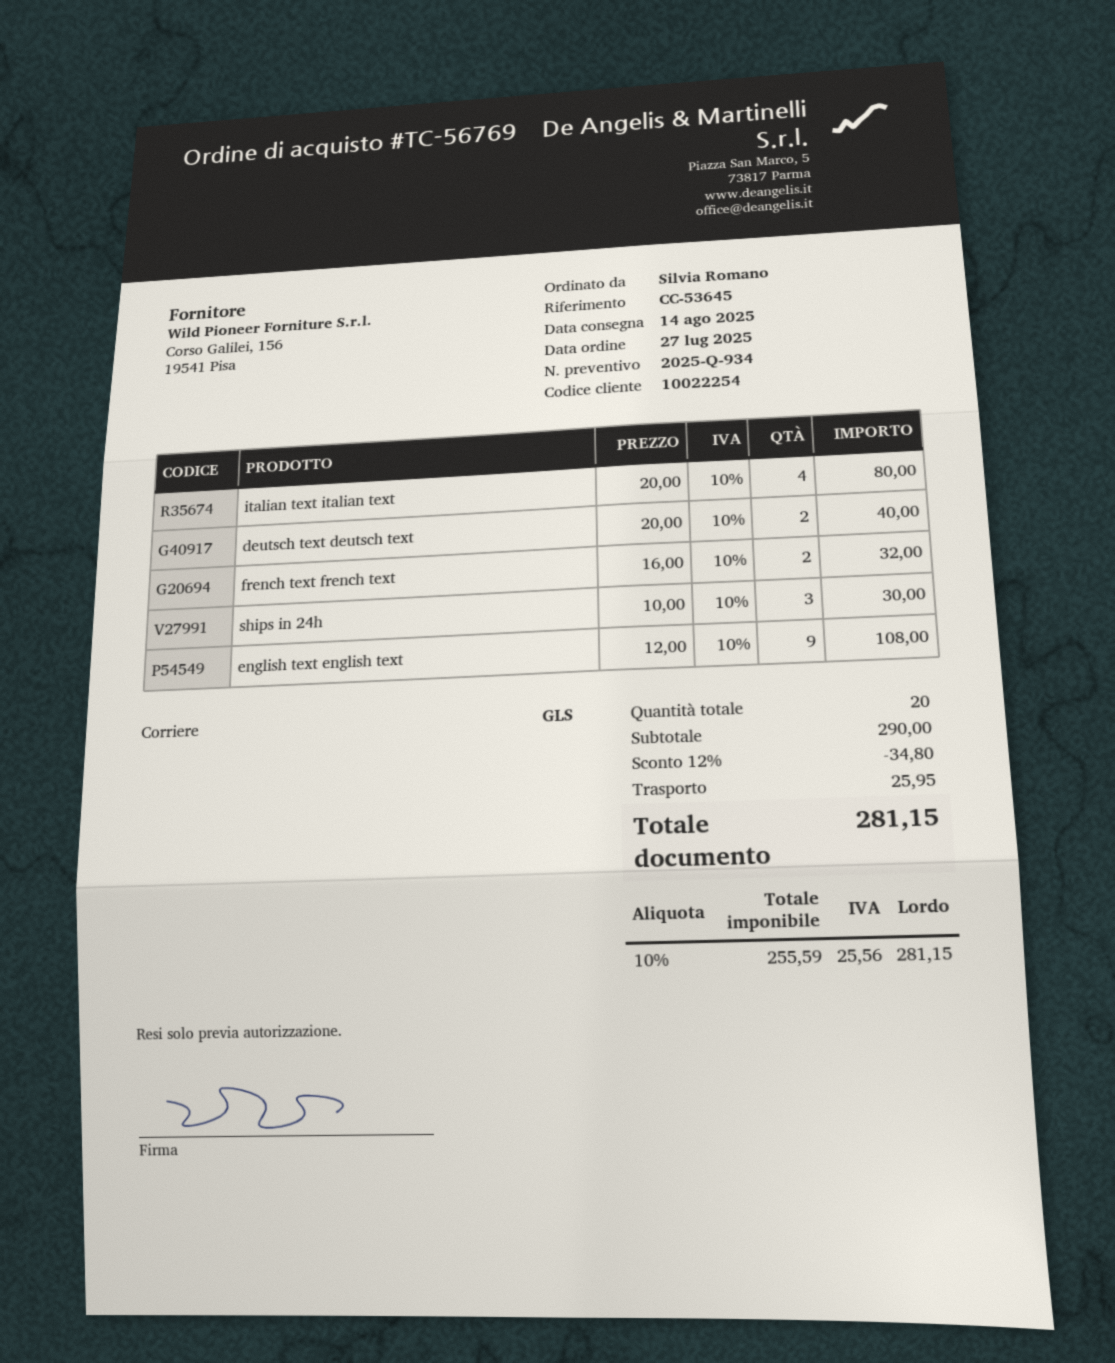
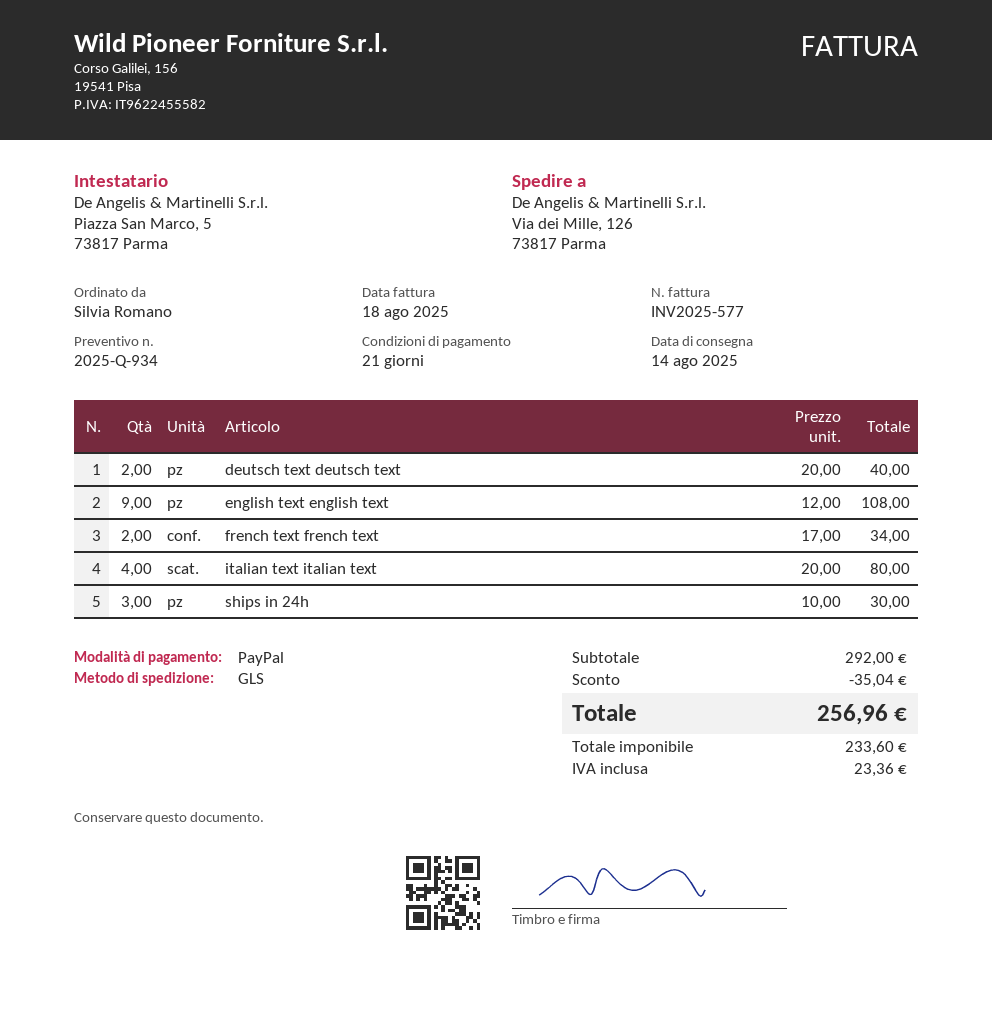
french text french text: 2 x 16.00 = 32.00 -> 2 x 17.00 = 34.00
subtotal: 290.00 -> 292.00
discount: 34.80 -> 35.04
shipping: 25.95 -> none
net: 255.59 -> 233.60
tax: 25.56 -> 23.36
total: 281.15 -> 256.96

